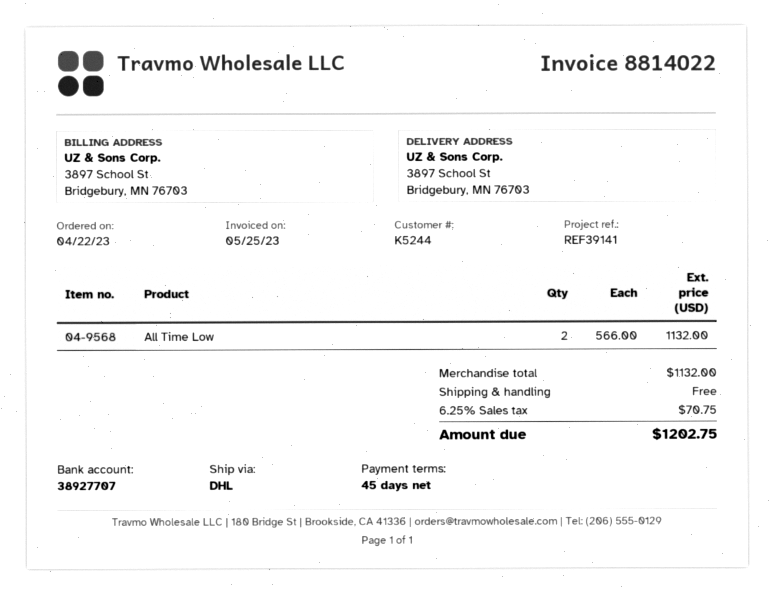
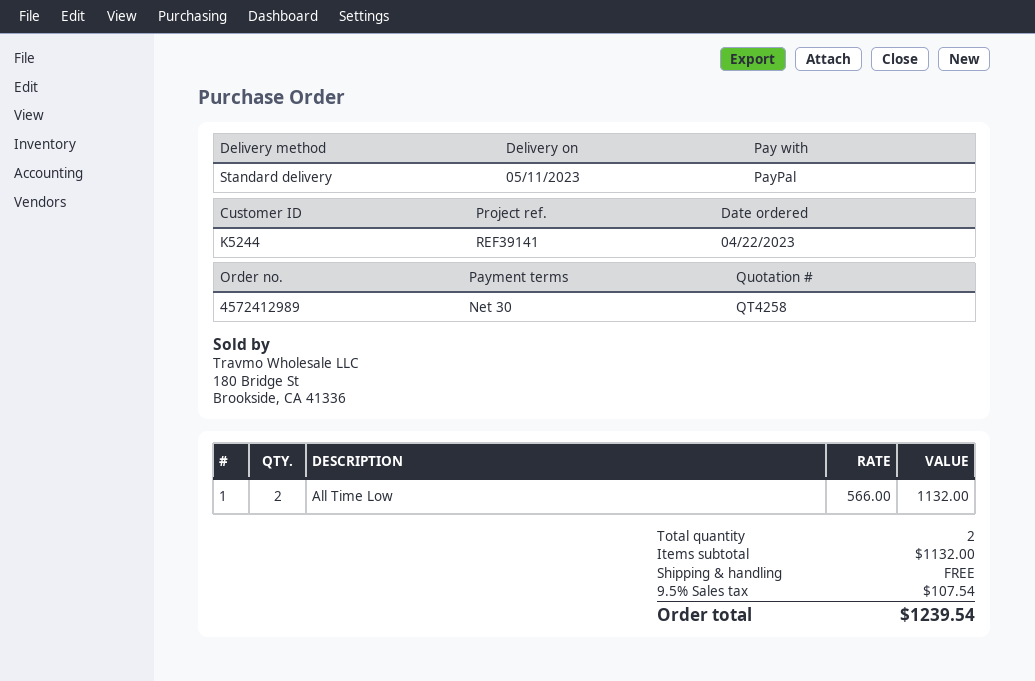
payment terms: 45 days -> 30 days
shipping method: DHL -> standard
tax: 6.25% = 70.75 -> 9.5% = 107.54
total: 1202.75 -> 1239.54

